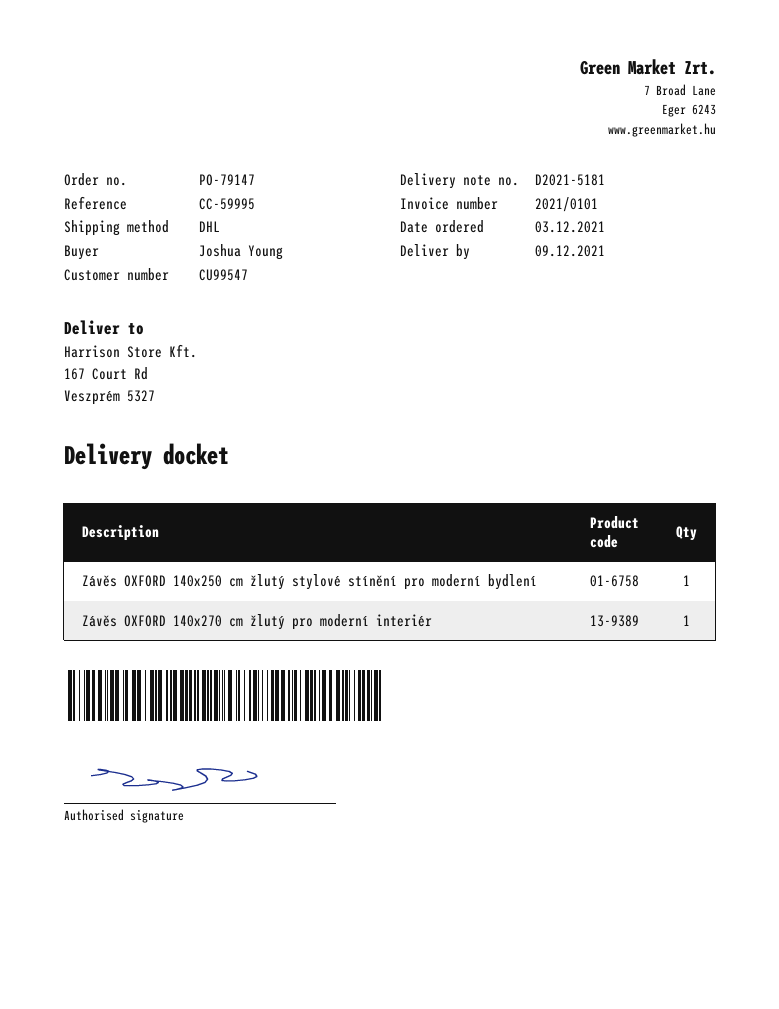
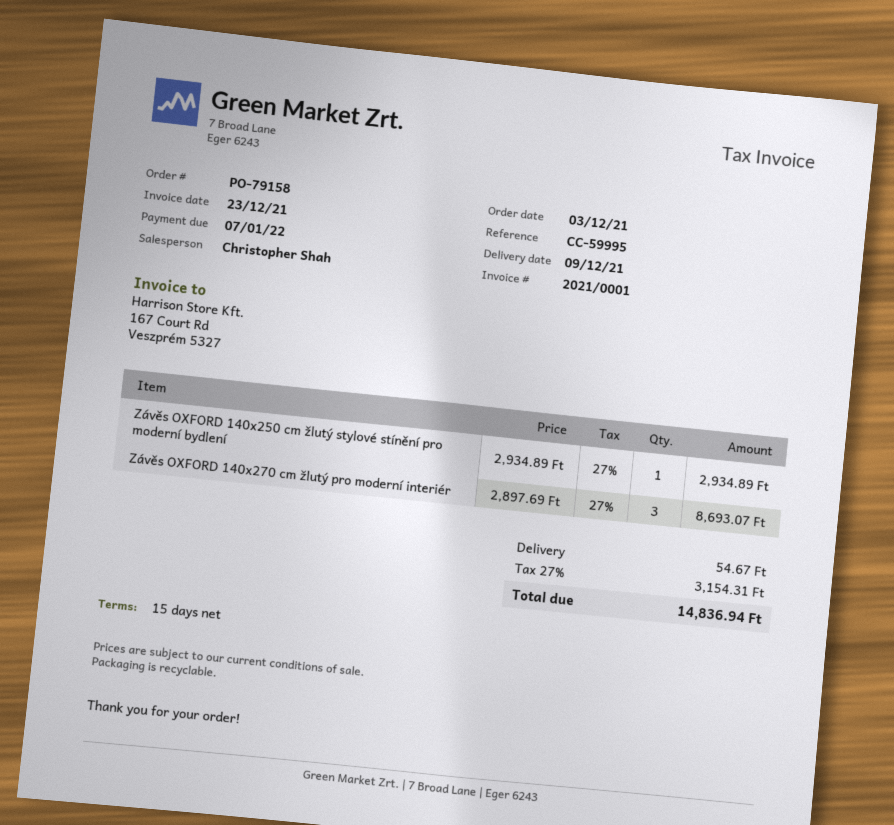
order number: PO-79147 -> PO-79158
invoice number: 2021/0101 -> 2021/0001
Závěs OXFORD 140x270 cm žlutý pro moderní interiér: 1 -> 3

